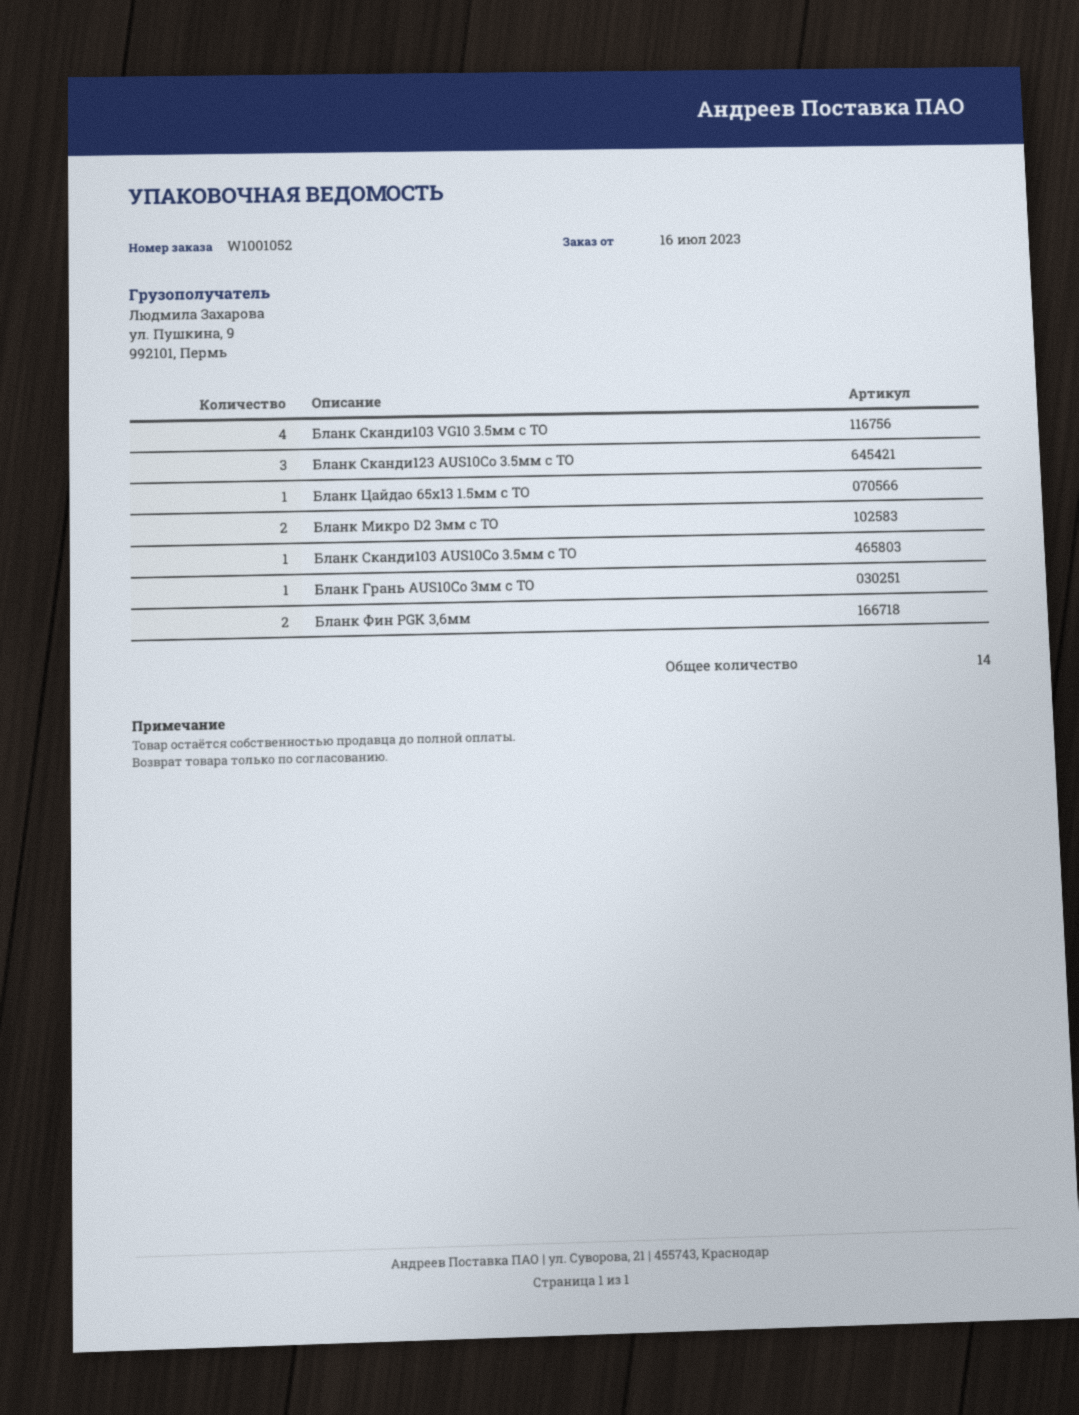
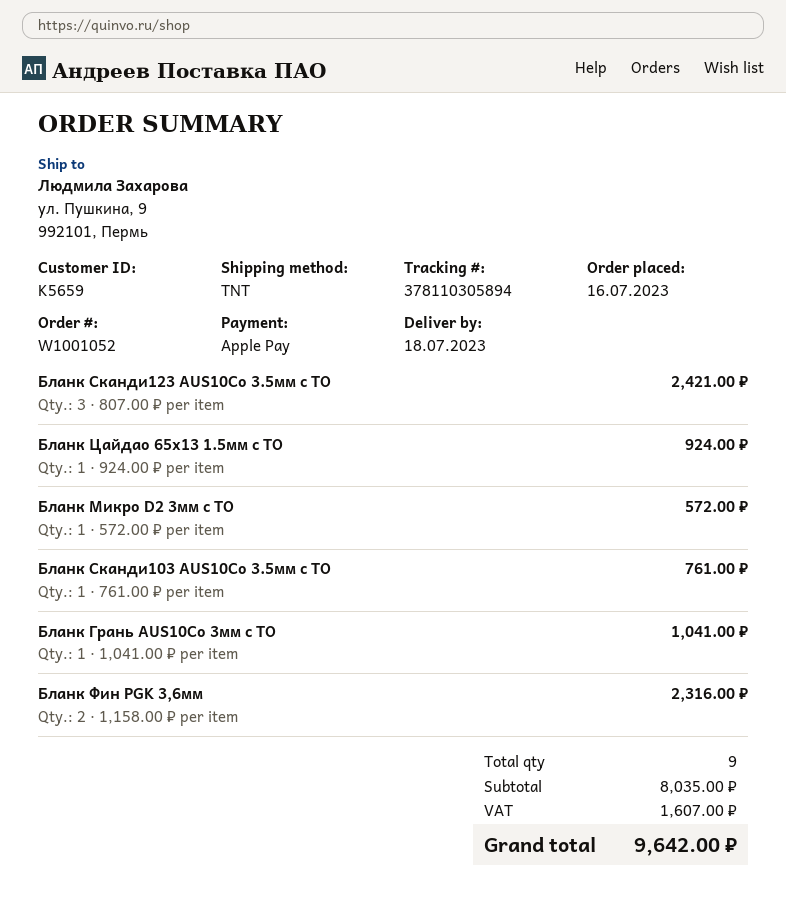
Бланк Сканди103 VG10 3.5мм с ТО: 4 -> none
Бланк Микро D2 3мм с ТО: 2 -> 1
total quantity: 14 -> 9

